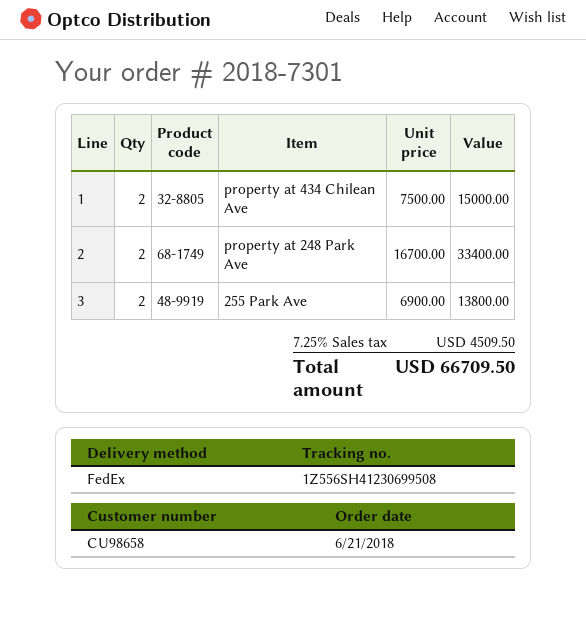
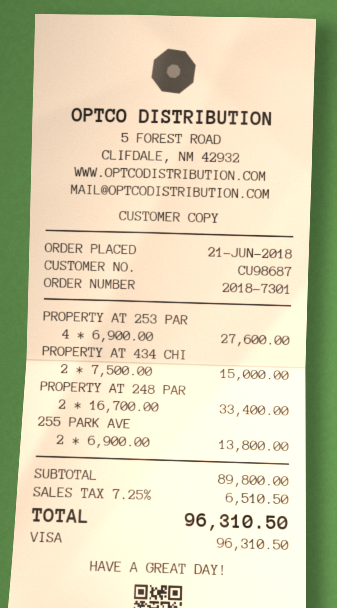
customer number: CU98658 -> CU98687
PROPERTY AT 253 PAR: none -> 4 x 6900.00 = 27600.00
tax: 7.25% = 4509.50 -> 7.25% = 6510.50
total: 66709.50 -> 96310.50

